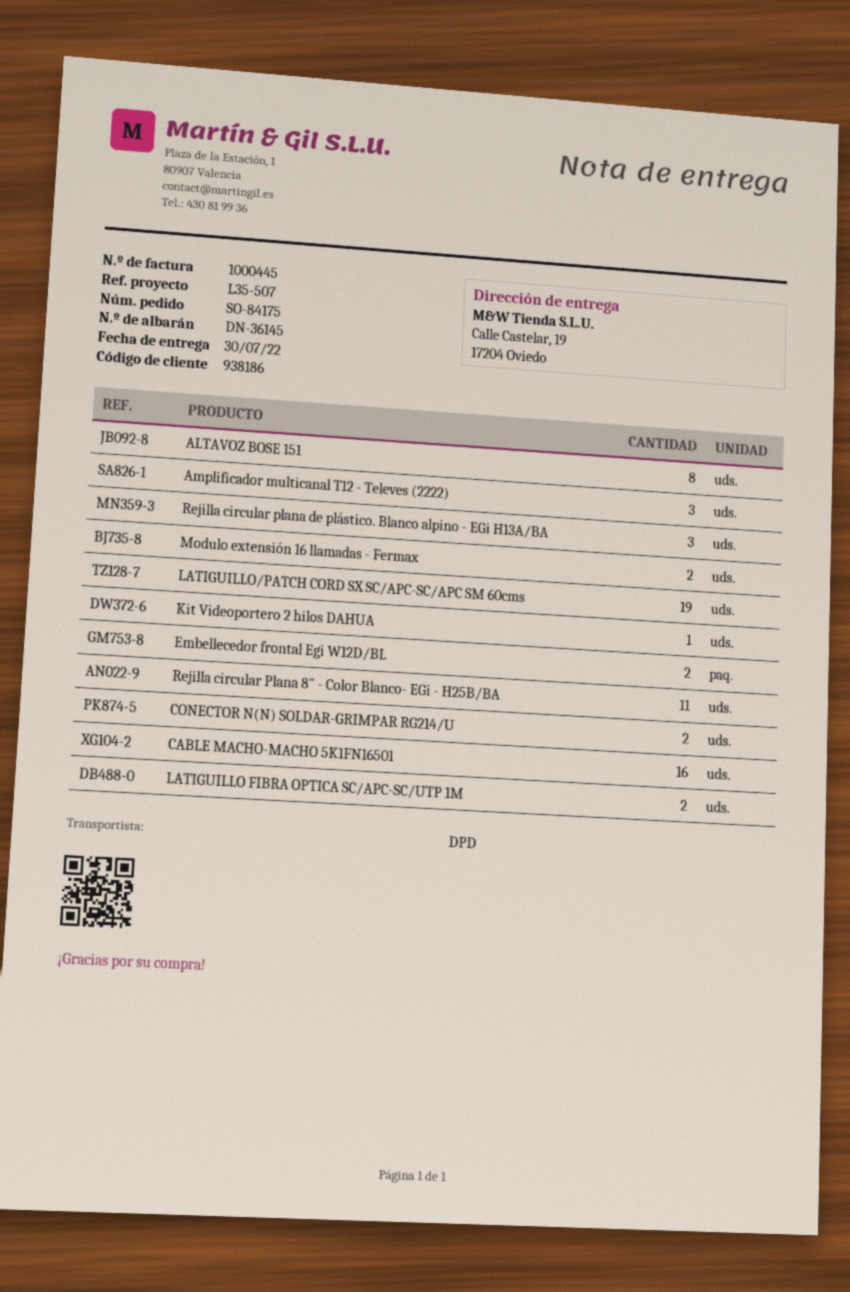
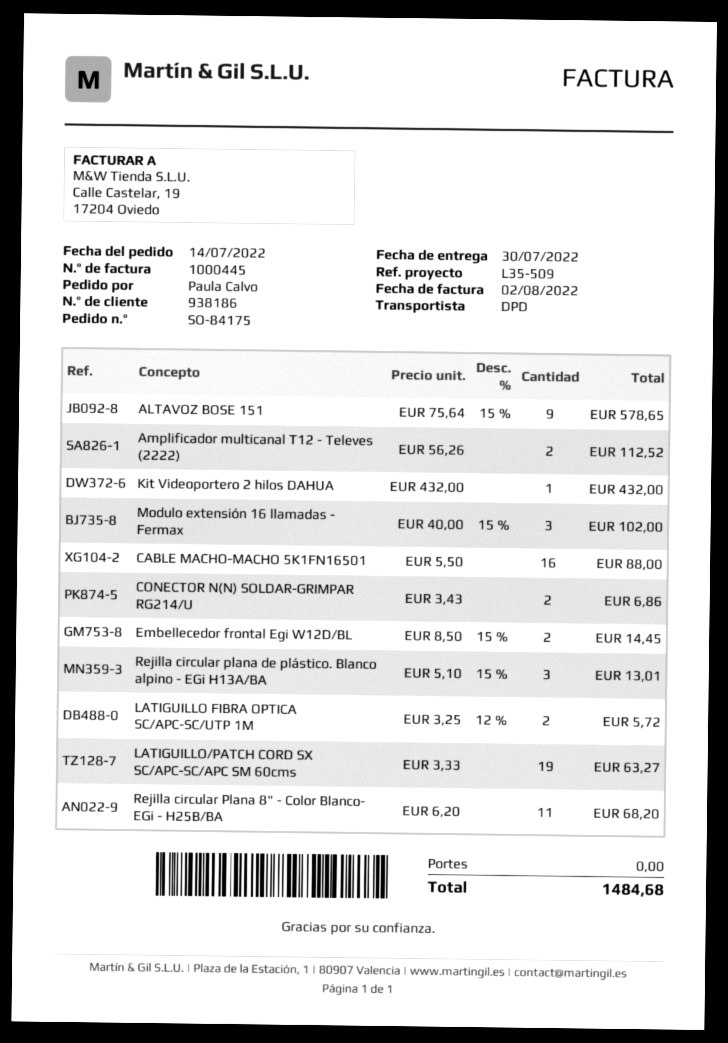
reference: L35-507 -> L35-509
ALTAVOZ BOSE 151: 8 -> 9
Amplificador multicanal T12 - Televes (2222): 3 -> 2
Modulo extensión 16 llamadas - Fermax: 2 -> 3

